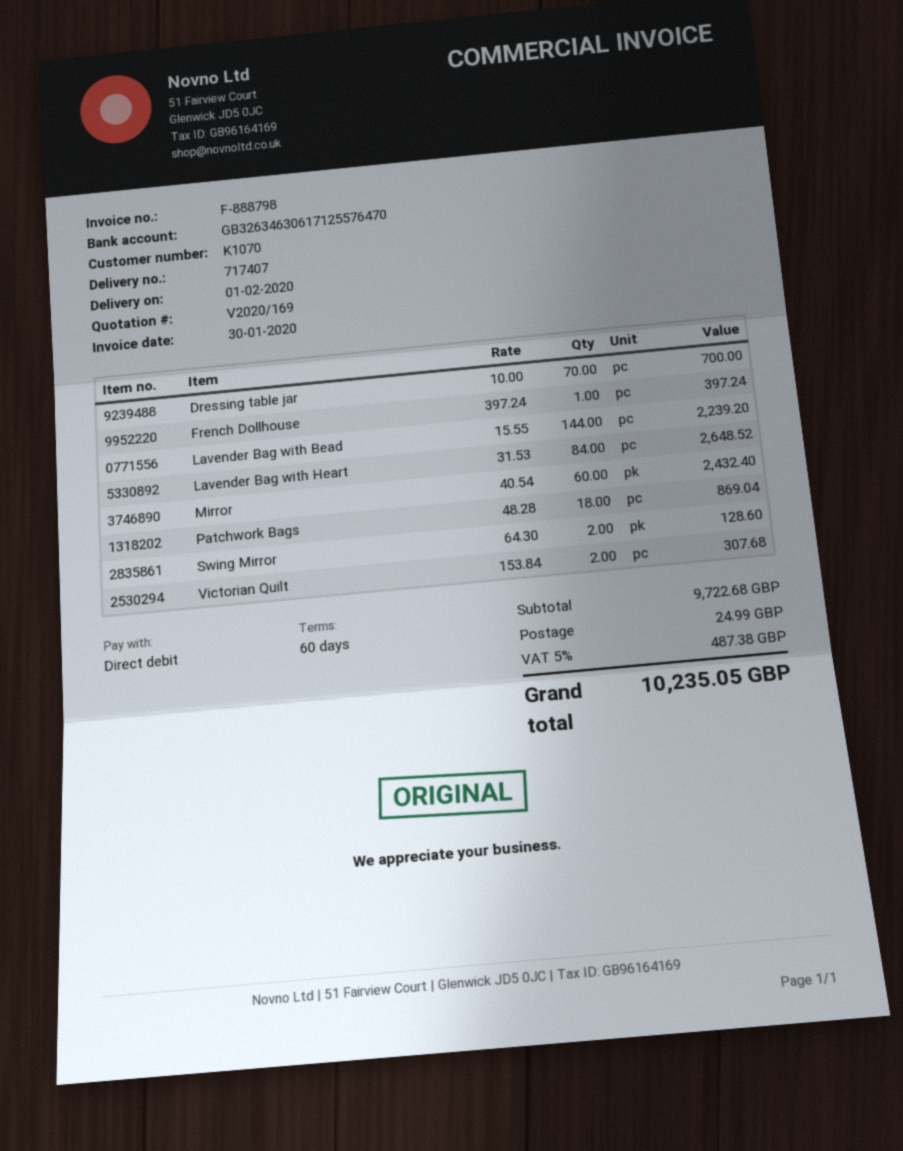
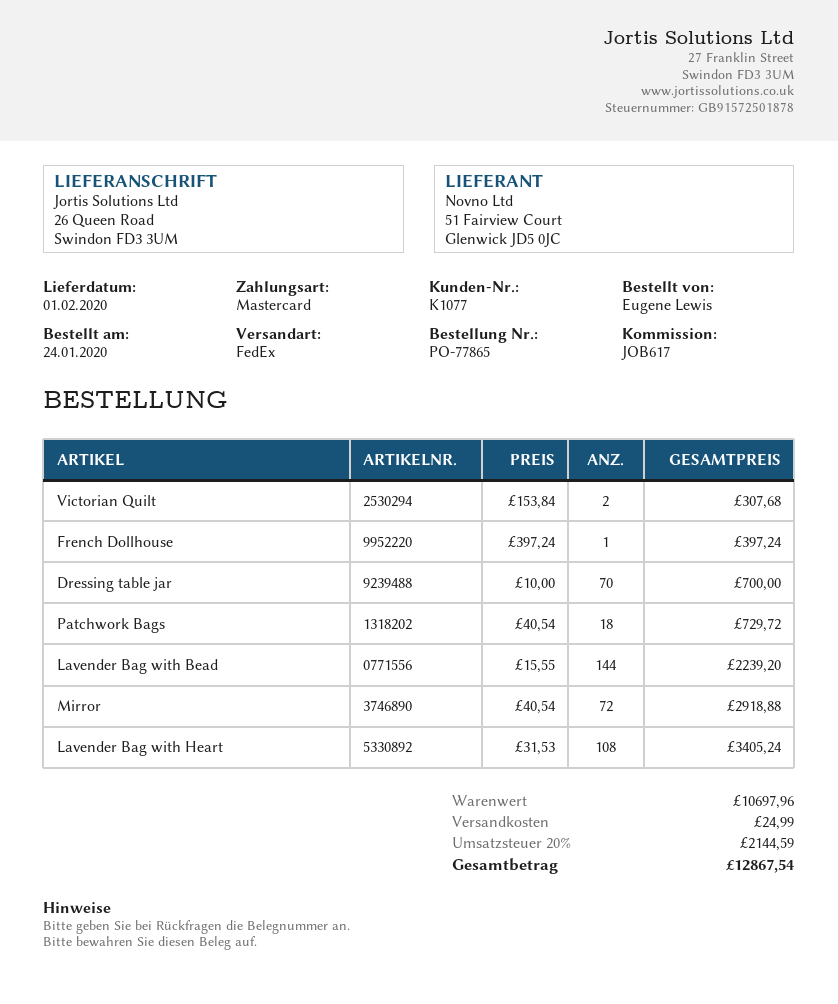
customer number: K1070 -> K1077
payment method: direct debit -> Mastercard
Lavender Bag with Heart: 84 x 31.53 = 2648.52 -> 108 x 31.53 = 3405.24
Mirror: 60 x 40.54 = 2432.40 -> 72 x 40.54 = 2918.88
Patchwork Bags: 18 x 48.28 = 869.04 -> 18 x 40.54 = 729.72
Swing Mirror: 2 x 64.30 = 128.60 -> none
subtotal: 9722.68 -> 10697.96
tax: 5% = 487.38 -> 20% = 2144.59
total: 10235.05 -> 12867.54

